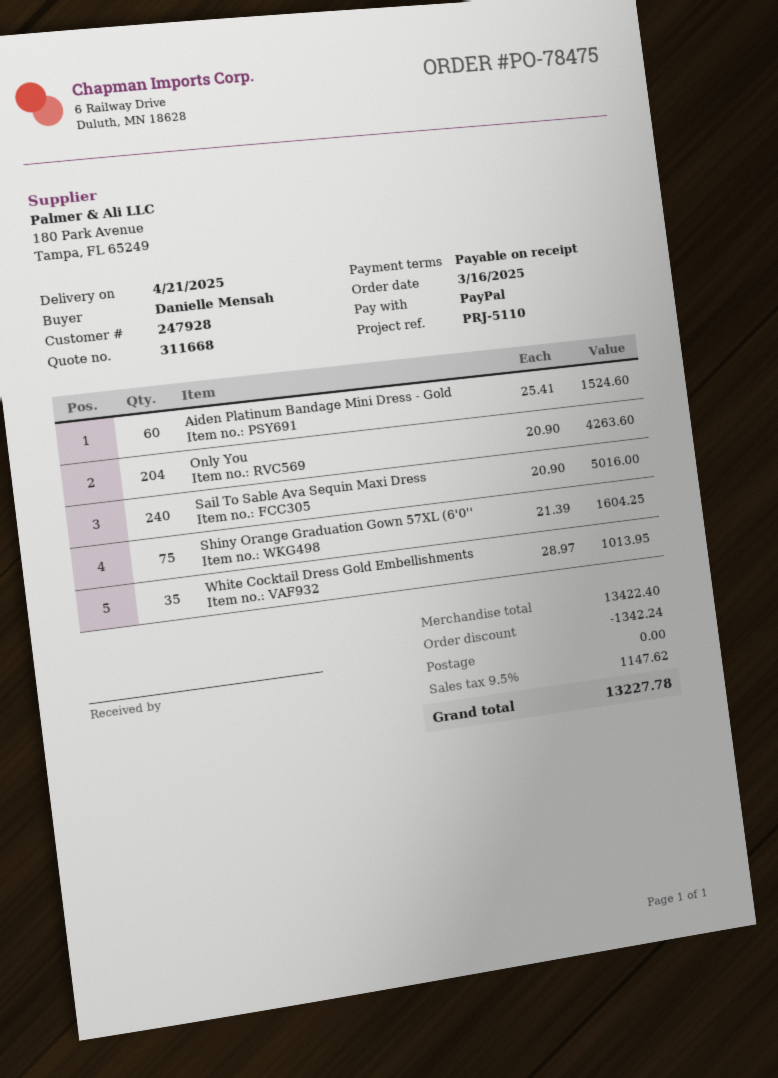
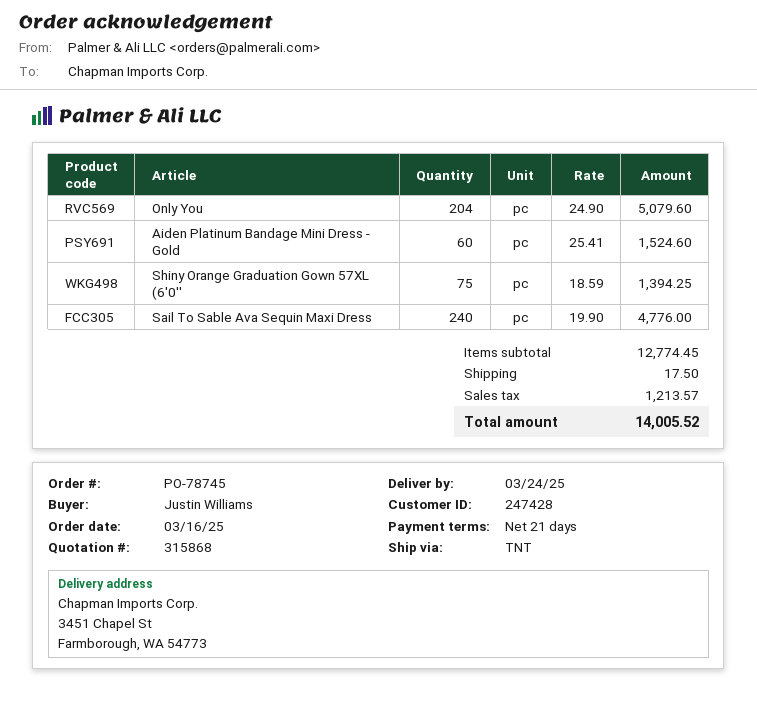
quote number: 311668 -> 315868
order number: PO-78475 -> PO-78745
delivery date: 2025-04-21 -> 2025-03-24
payment terms: on receipt -> 21 days
customer number: 247928 -> 247428
ordered by: Danielle Mensah -> Justin Williams
Only You: 204 x 20.90 = 4263.60 -> 204 x 24.90 = 5079.60
Sail To Sable Ava Sequin Maxi Dress: 240 x 20.90 = 5016.00 -> 240 x 19.90 = 4776.00
Shiny Orange Graduation Gown 57XL (6'0'': 75 x 21.39 = 1604.25 -> 75 x 18.59 = 1394.25
White Cocktail Dress Gold Embellishments: 35 x 28.97 = 1013.95 -> none
subtotal: 13422.40 -> 12774.45
discount: 1342.24 -> none
shipping: 0.00 -> 17.50
tax: 1147.62 -> 1213.57
total: 13227.78 -> 14005.52

